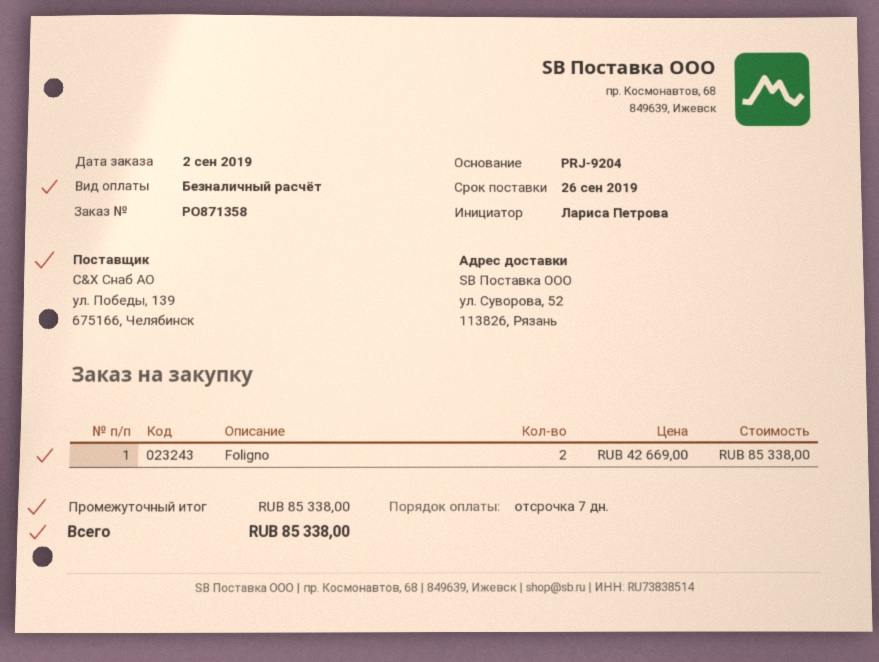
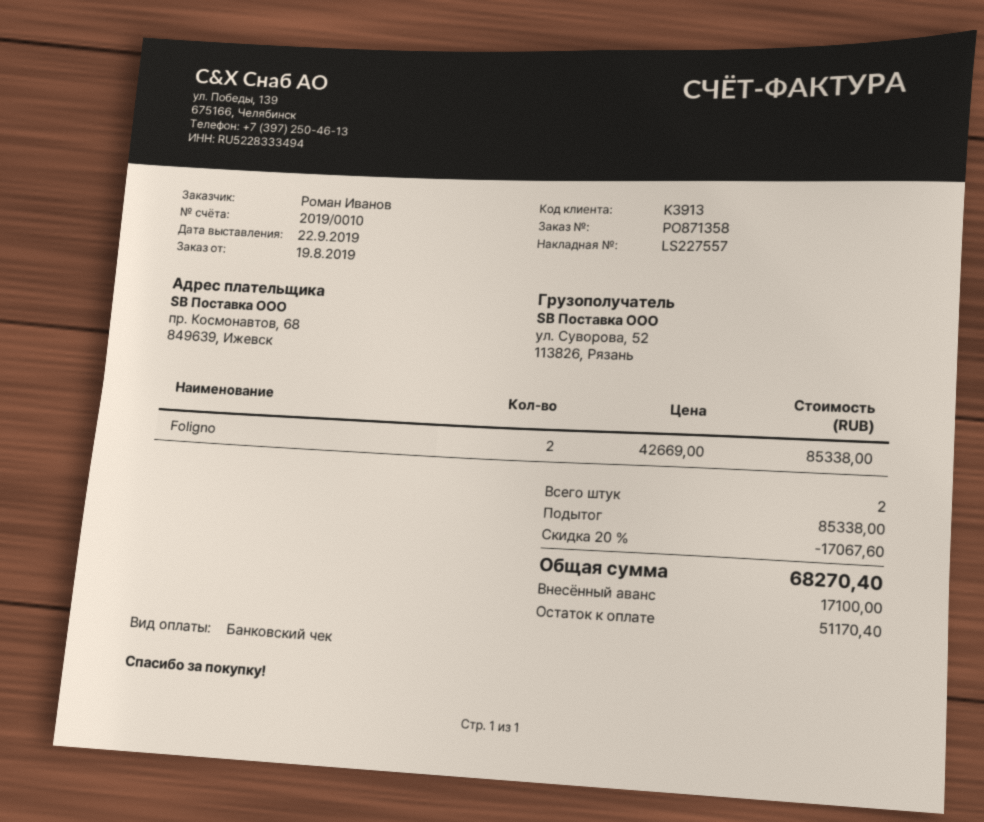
order date: 2019-09-02 -> 2019-08-19
ordered by: Лариса Петрова -> Роман Иванов
payment method: bank transfer -> cheque
discount: none -> 20% = 17067.60
total: 85338.00 -> 68270.40

